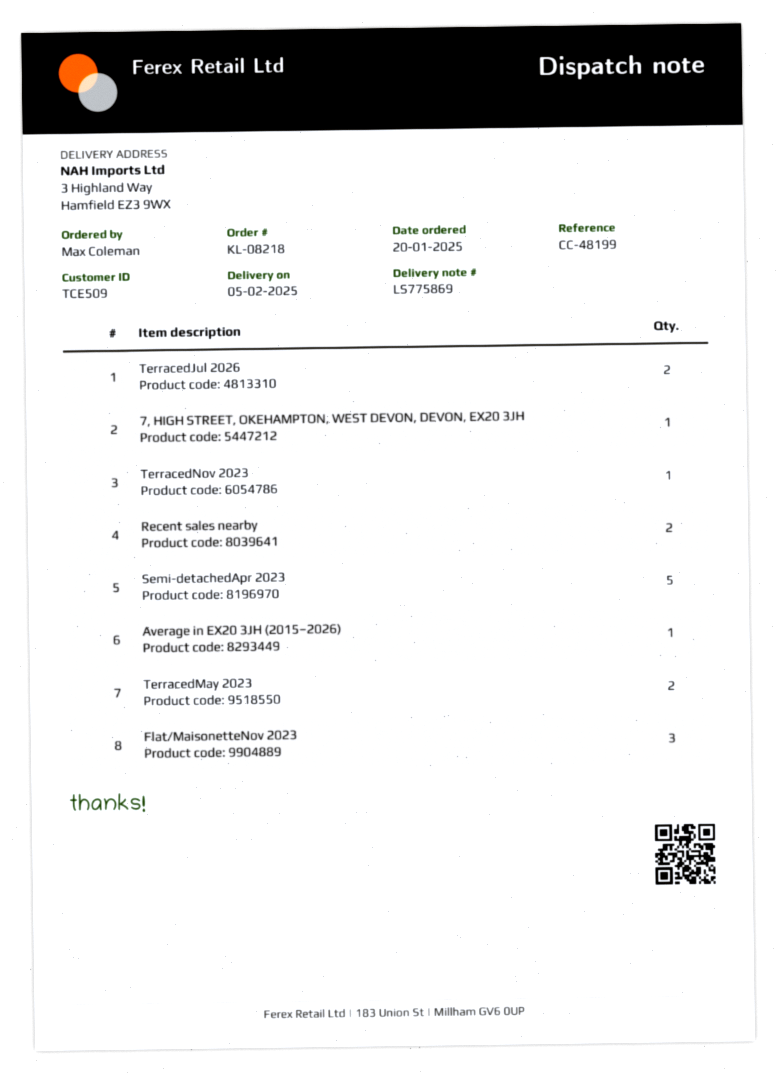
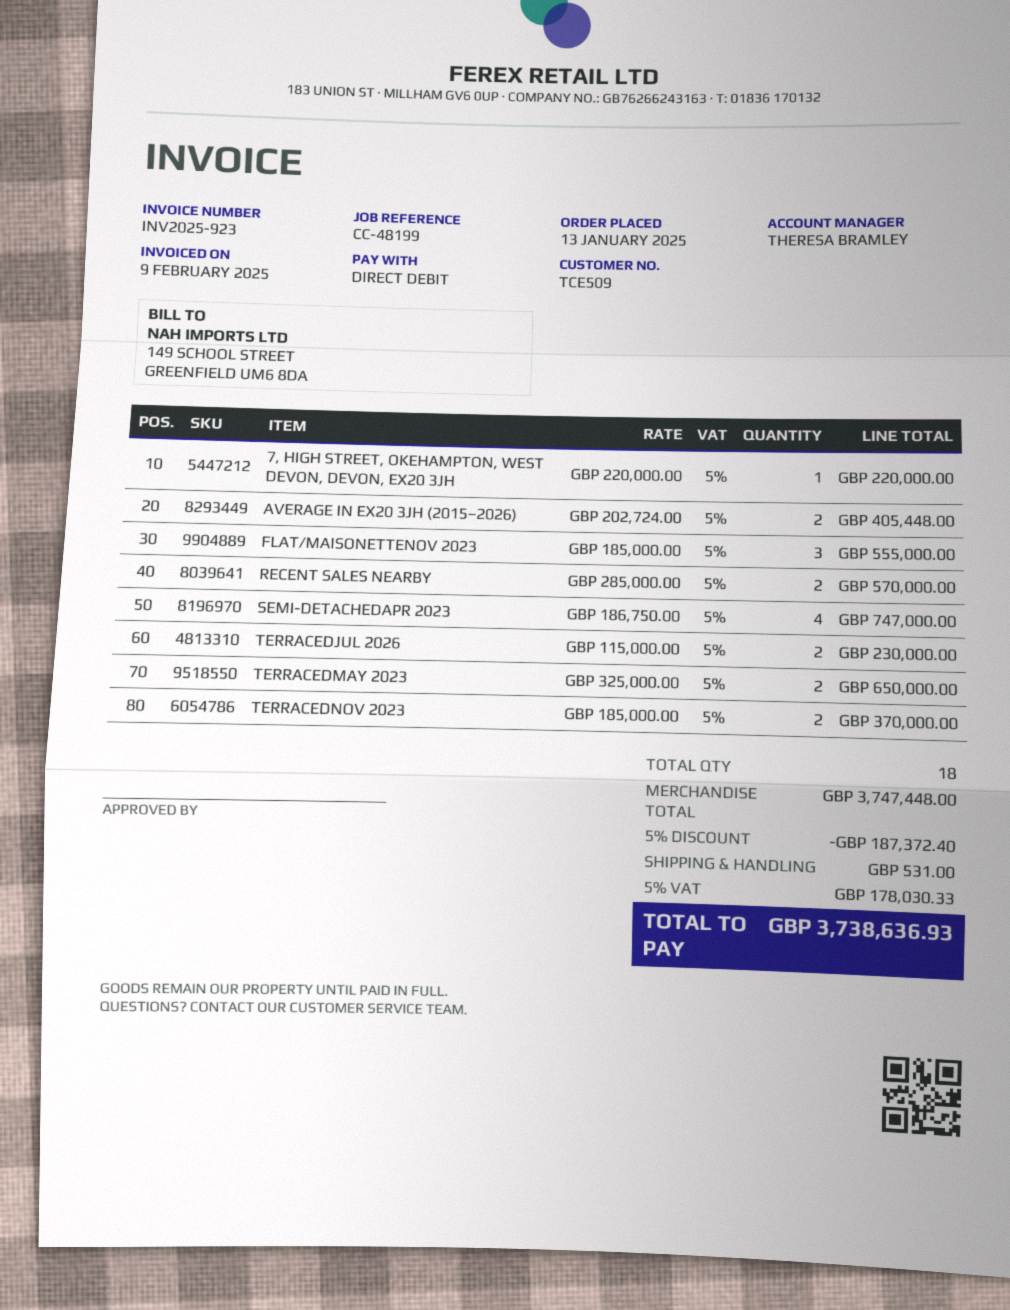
order date: 2025-01-20 -> 2025-01-13
TerracedNov 2023: 1 -> 2
Semi-detachedApr 2023: 5 -> 4
Average in EX20 3JH (2015–2026): 1 -> 2

